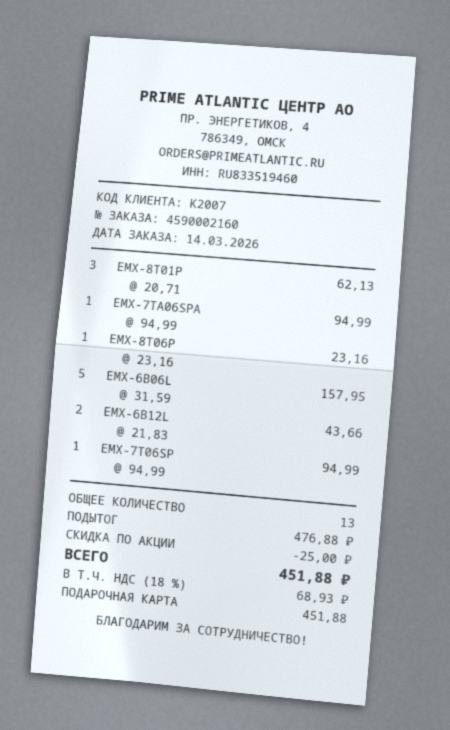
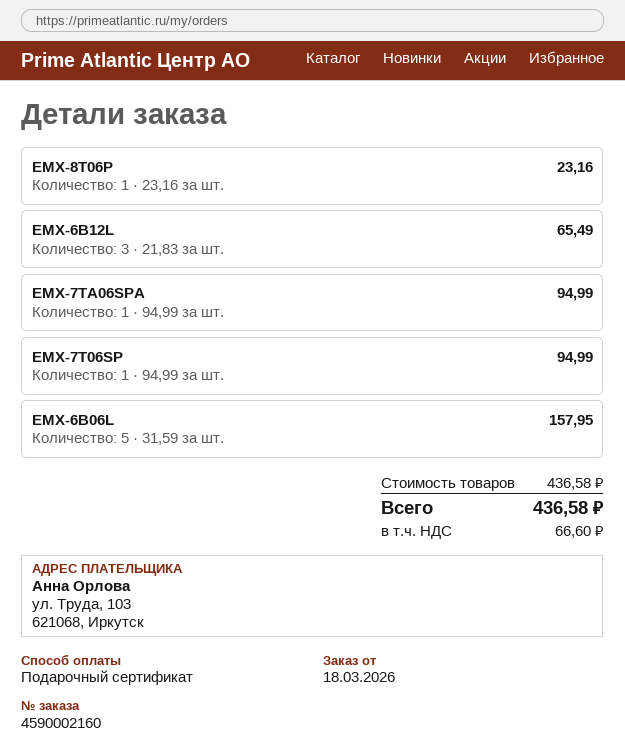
order date: 2026-03-14 -> 2026-03-18
EMX-8T01P: 3 x 20.71 = 62.13 -> none
EMX-6B12L: 2 x 21.83 = 43.66 -> 3 x 21.83 = 65.49
subtotal: 476.88 -> 436.58
discount: 25.00 -> none
tax: 68.93 -> 66.60
total: 451.88 -> 436.58

